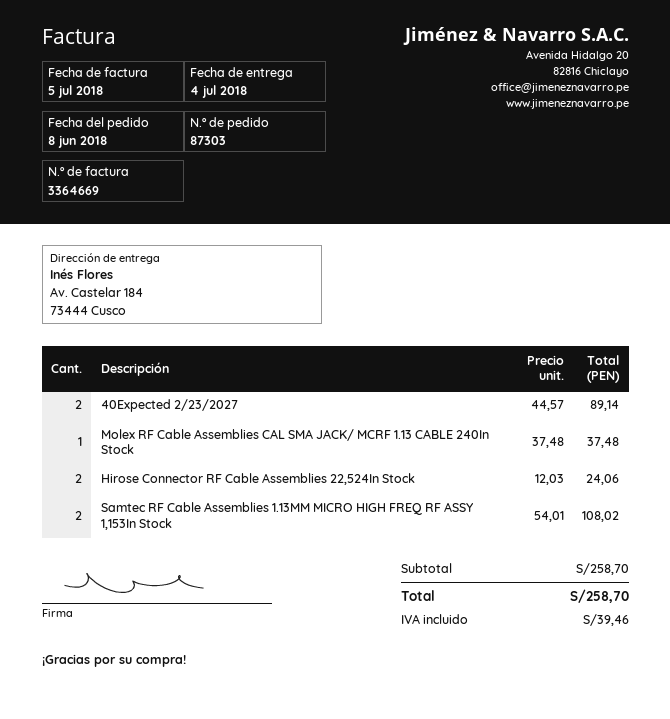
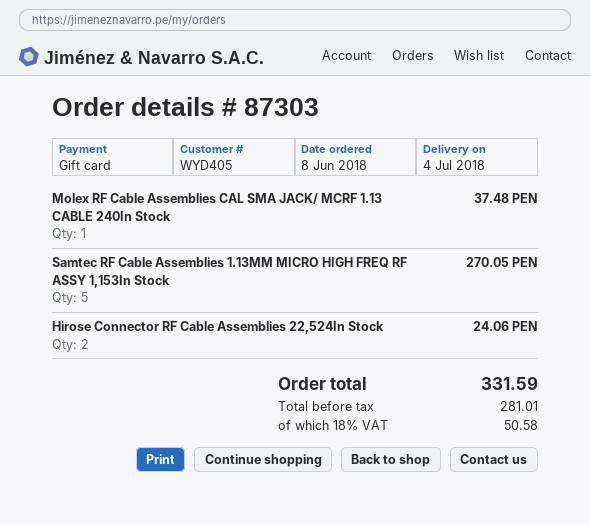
40Expected 2/23/2027: 2 for 89.14 -> none
Samtec RF Cable Assemblies 1.13MM MICRO HIGH FREQ RF ASSY 1,153In Stock: 2 for 108.02 -> 5 for 270.05
tax: 39.46 -> 50.58
total: 258.70 -> 331.59

